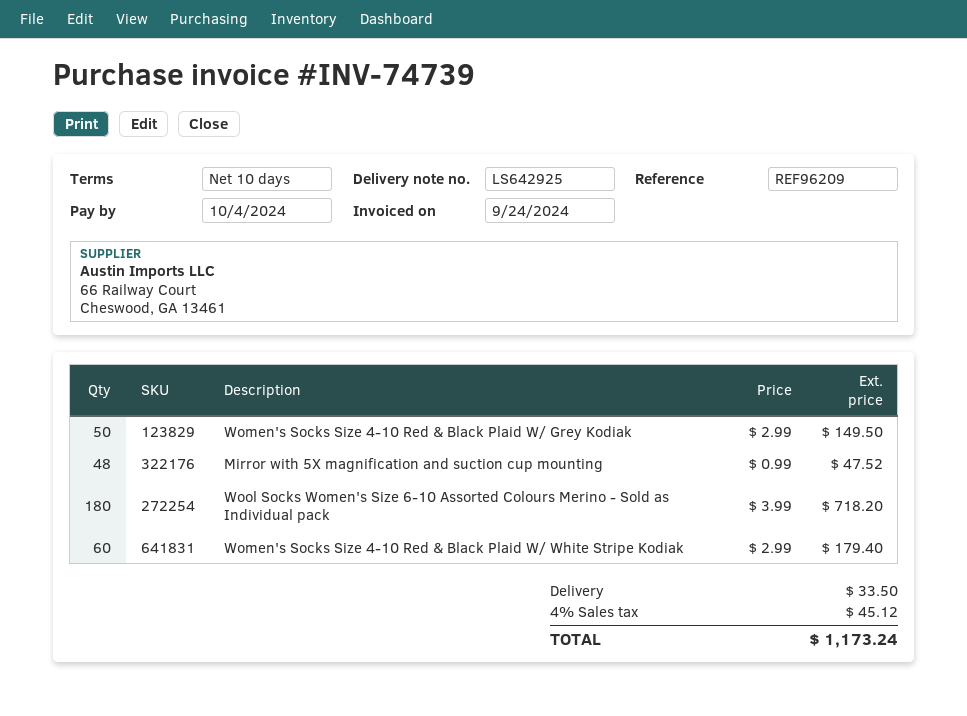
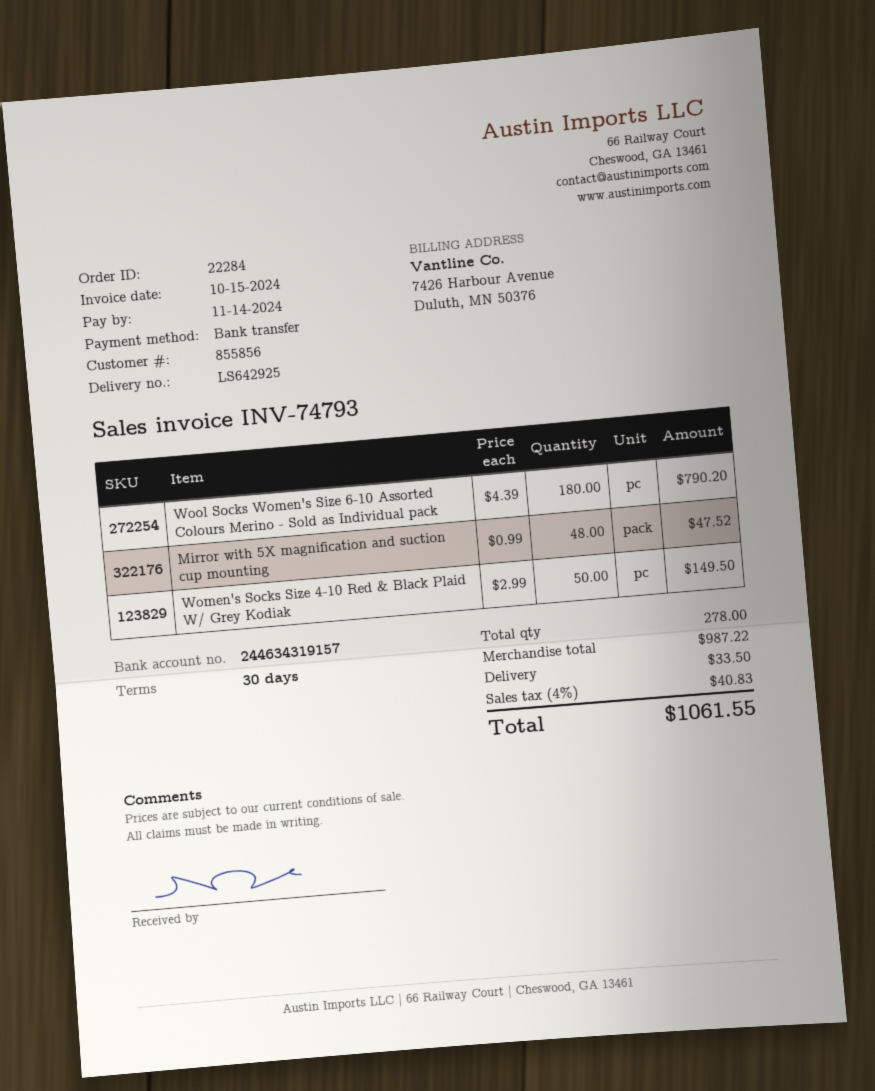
invoice number: INV-74739 -> INV-74793
invoice date: 2024-09-24 -> 2024-10-15
payment terms: 10 days -> 30 days
due date: 2024-10-04 -> 2024-11-14
Wool Socks Women's Size 6-10 Assorted Colours Merino - Sold as Individual pack: 180 x 3.99 = 718.20 -> 180 x 4.39 = 790.20
Women's Socks Size 4-10 Red & Black Plaid W/ White Stripe Kodiak: 60 x 2.99 = 179.40 -> none
tax: 4% = 45.12 -> 4% = 40.83
total: 1173.24 -> 1061.55

